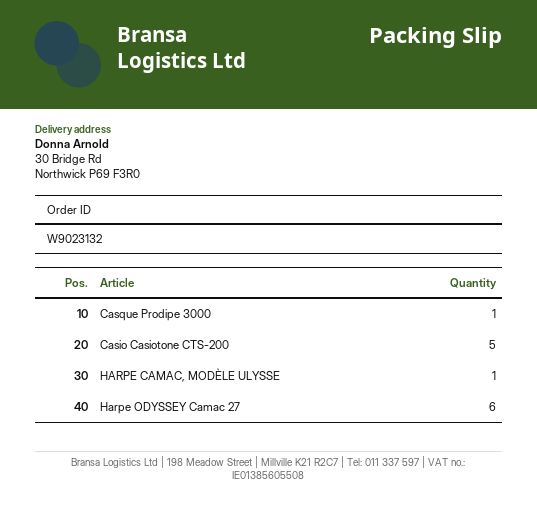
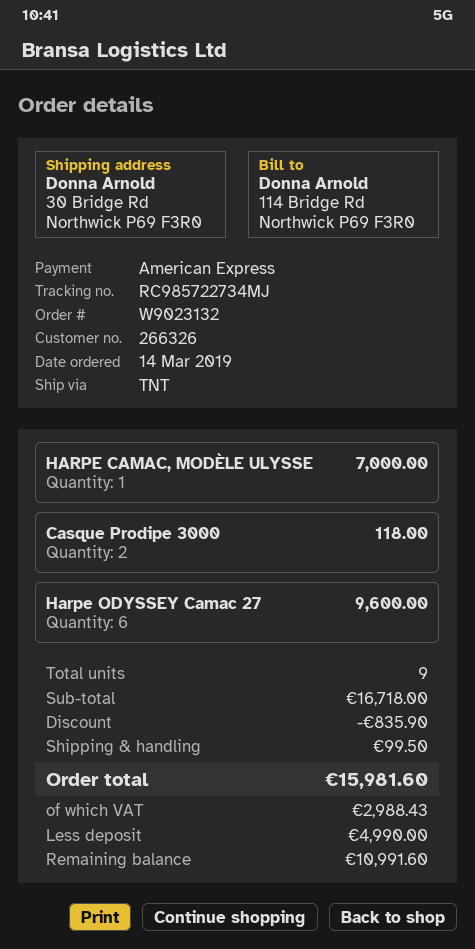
Casque Prodipe 3000: 1 -> 2
Casio Casiotone CTS-200: 5 -> none

